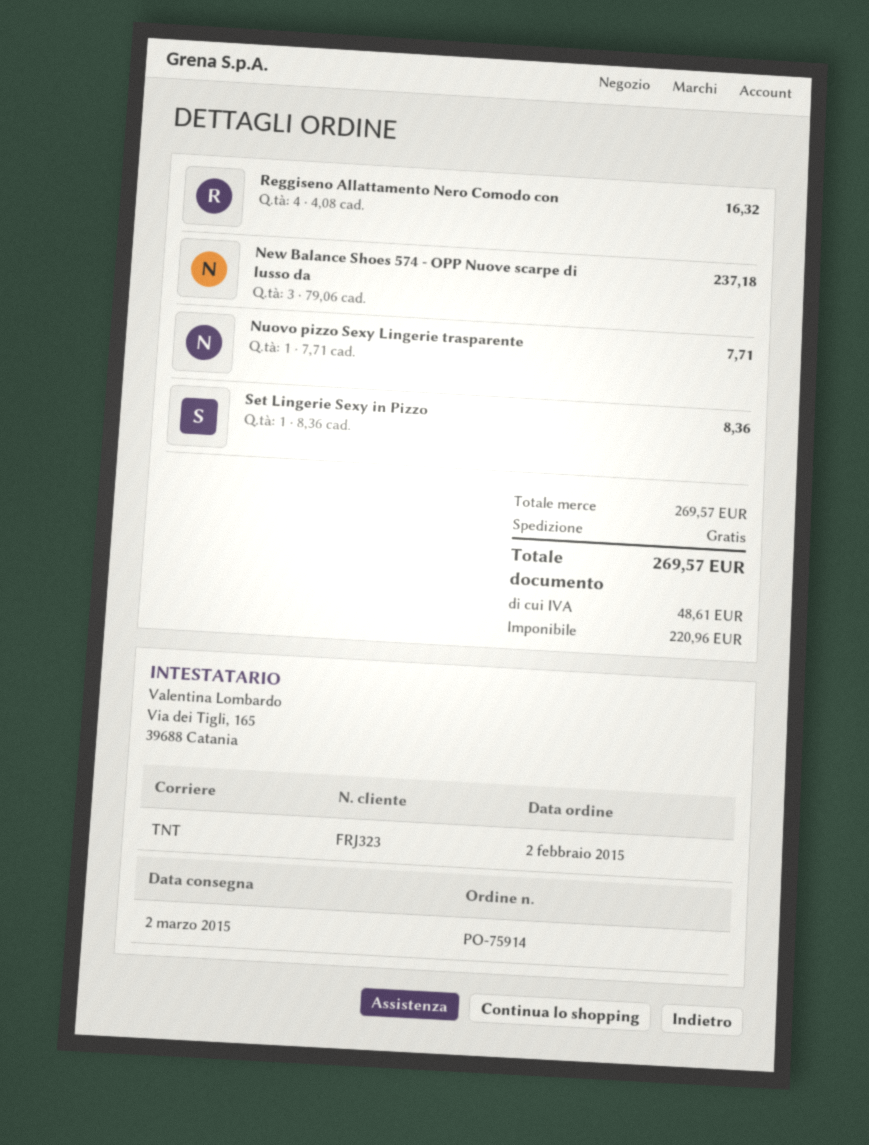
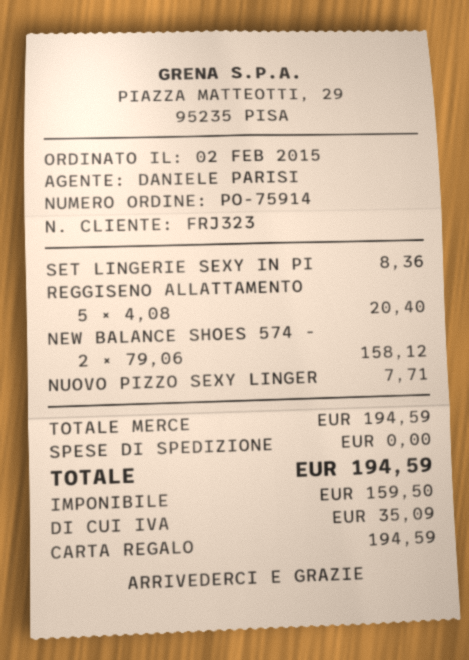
Reggiseno Allattamento Nero Comodo con: 4 x 4.08 = 16.32 -> 5 x 4.08 = 20.40
New Balance Shoes 574 - OPP Nuove scarpe di lusso da: 3 x 79.06 = 237.18 -> 2 x 79.06 = 158.12
subtotal: 269.57 -> 194.59
net: 220.96 -> 159.50
tax: 48.61 -> 35.09
total: 269.57 -> 194.59

